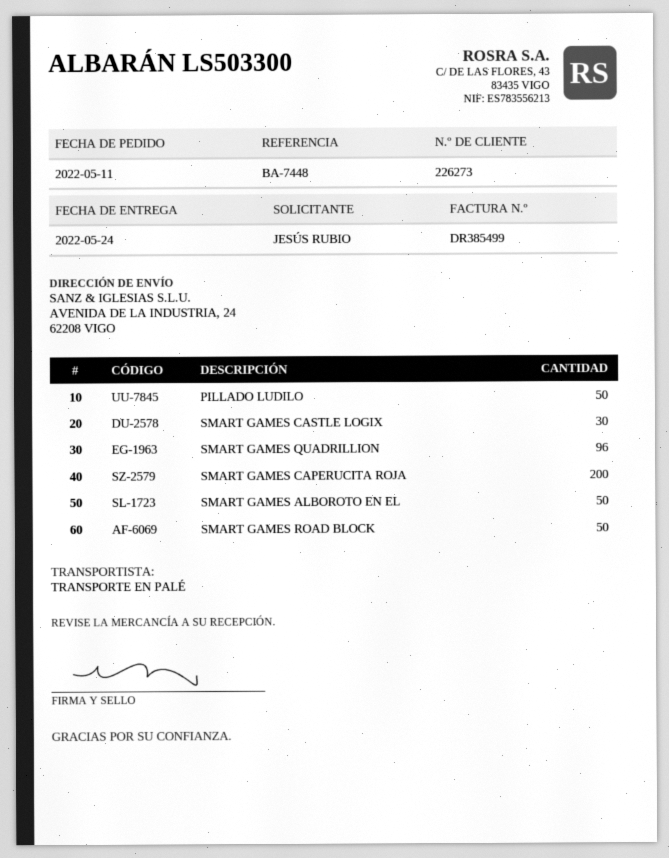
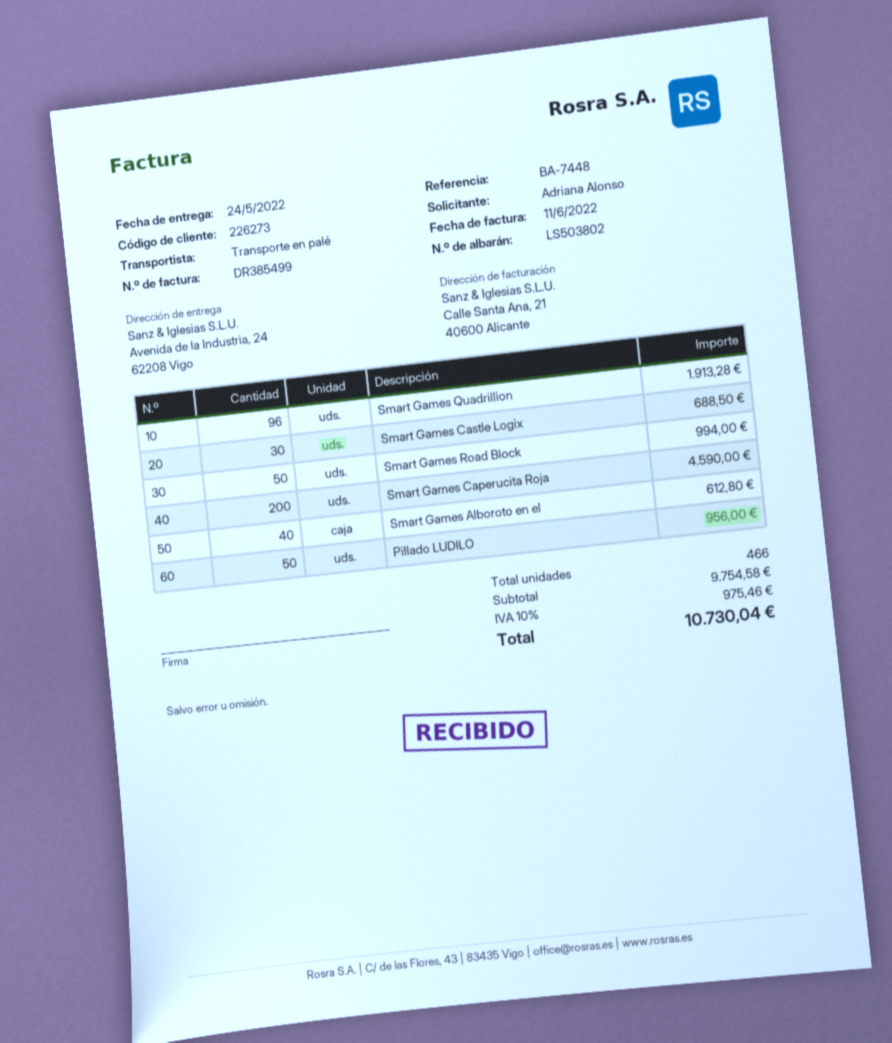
delivery note number: LS503300 -> LS503802
ordered by: JESÚS RUBIO -> Adriana Alonso
SMART GAMES ALBOROTO EN EL: 50 -> 40

